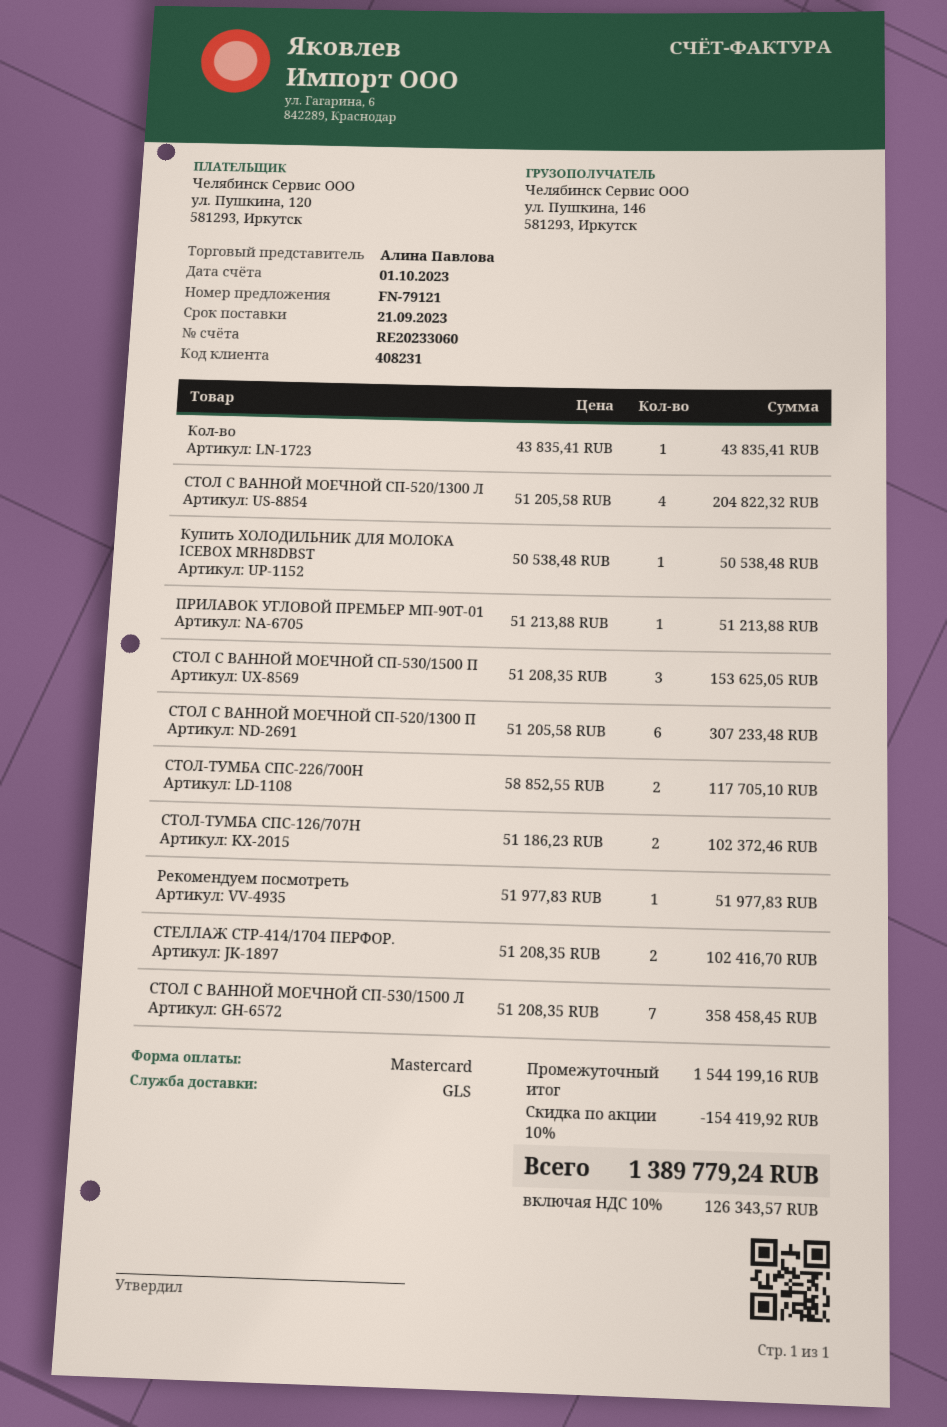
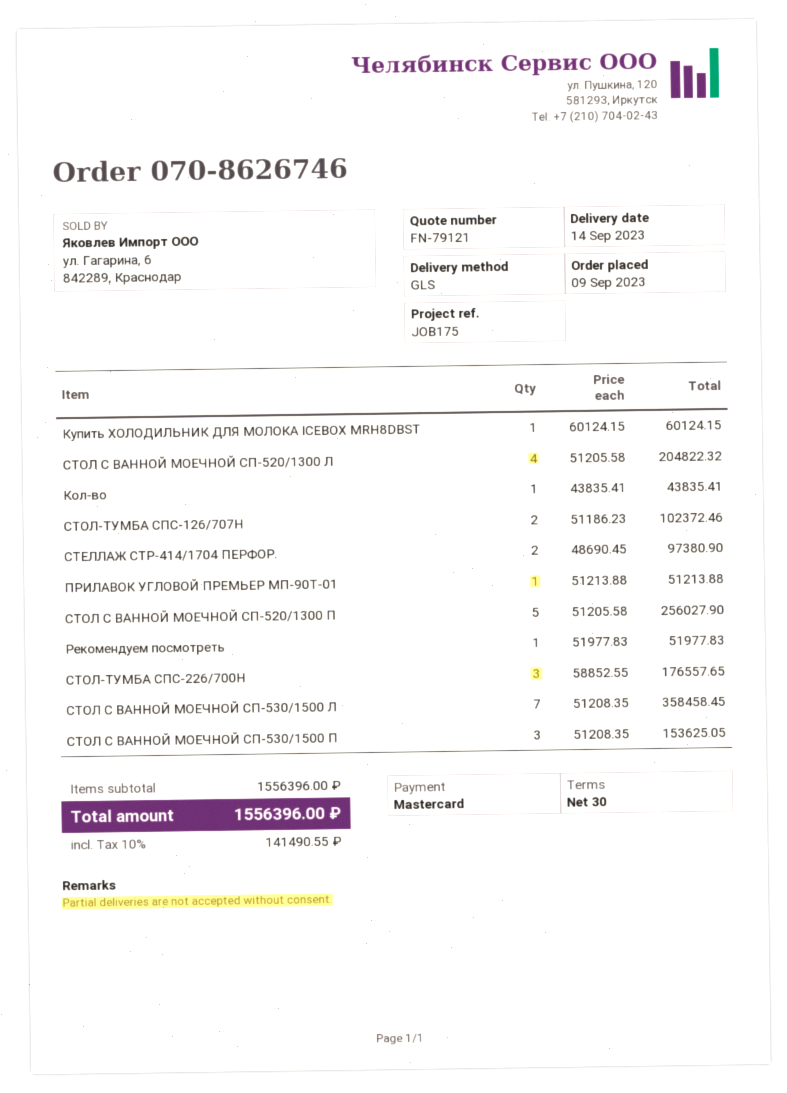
delivery date: 2023-09-21 -> 2023-09-14
Купить ХОЛОДИЛЬНИК ДЛЯ МОЛОКА ICEBOX MRH8DBST: 1 x 50538.48 = 50538.48 -> 1 x 60124.15 = 60124.15
СТОЛ С ВАННОЙ МОЕЧНОЙ СП-520/1300 П: 6 x 51205.58 = 307233.48 -> 5 x 51205.58 = 256027.90
СТОЛ-ТУМБА СПС-226/700Н: 2 x 58852.55 = 117705.10 -> 3 x 58852.55 = 176557.65
СТЕЛЛАЖ СТР-414/1704 ПЕРФОР.: 2 x 51208.35 = 102416.70 -> 2 x 48690.45 = 97380.90
subtotal: 1544199.16 -> 1556396.00
discount: 10% = 154419.92 -> none
tax: 10% = 126343.57 -> 10% = 141490.55
total: 1389779.24 -> 1556396.00

